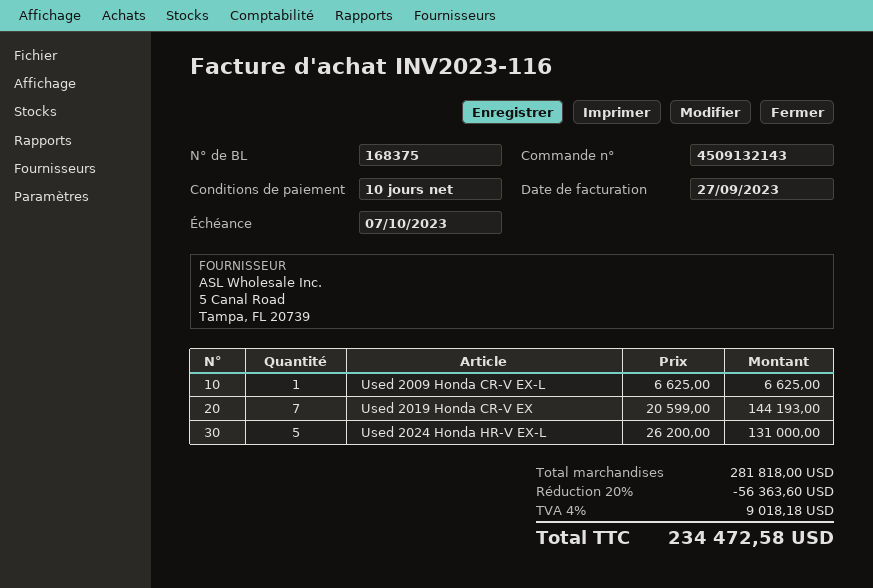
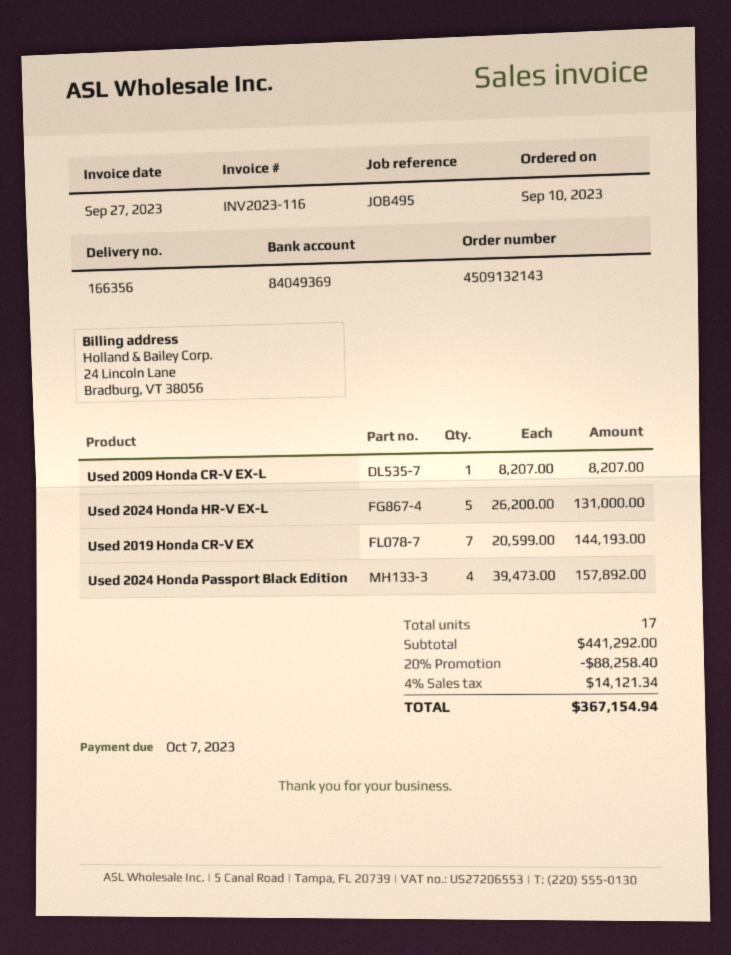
delivery note number: 168375 -> 166356
Used 2009 Honda CR-V EX-L: 1 x 6625.00 = 6625.00 -> 1 x 8207.00 = 8207.00
Used 2024 Honda Passport Black Edition: none -> 4 x 39473.00 = 157892.00
subtotal: 281818.00 -> 441292.00
discount: 20% = 56363.60 -> 20% = 88258.40
tax: 4% = 9018.18 -> 4% = 14121.34
total: 234472.58 -> 367154.94

